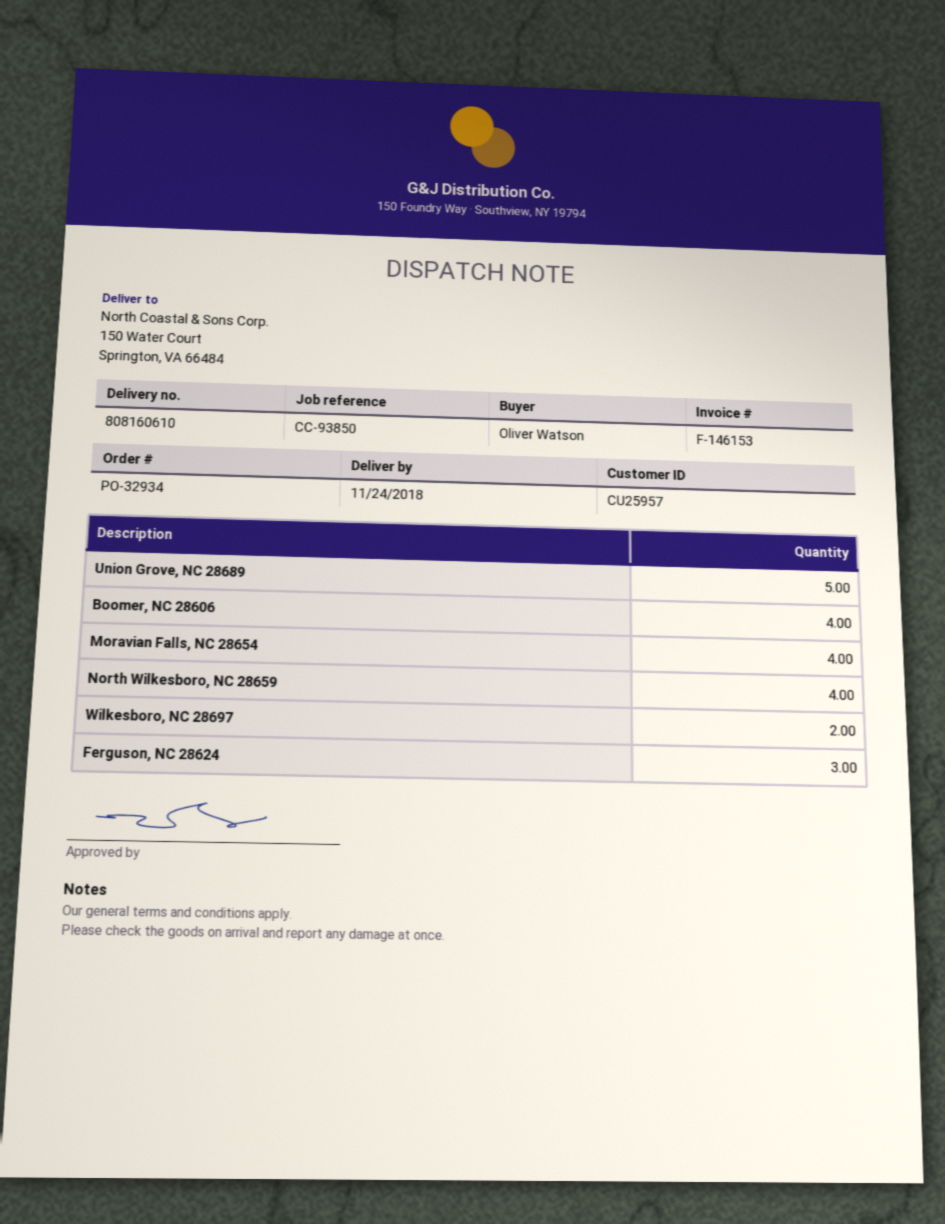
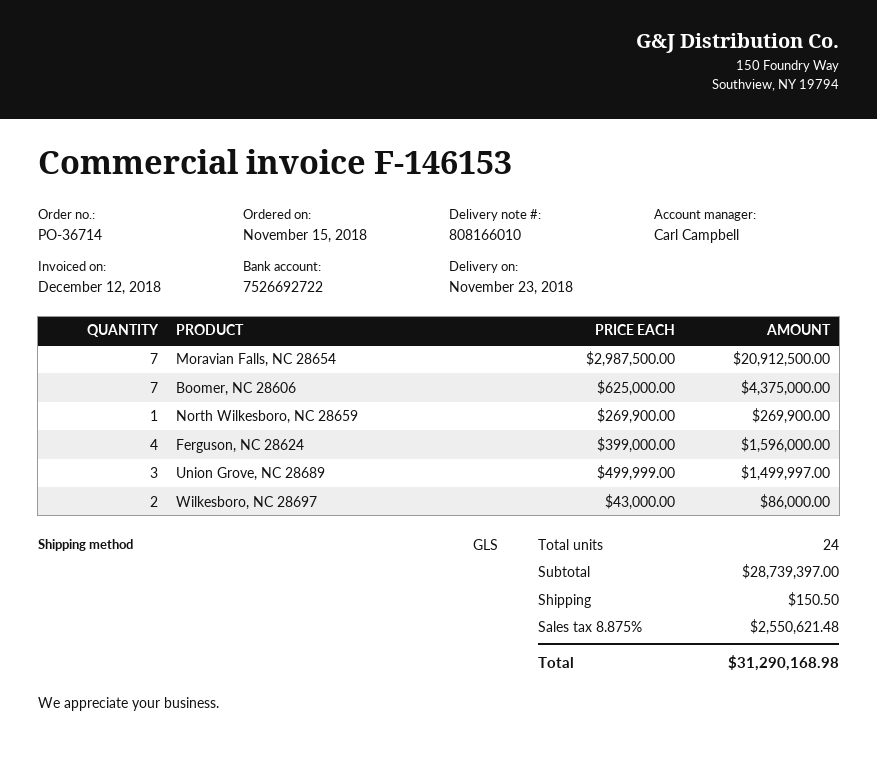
order number: PO-32934 -> PO-36714
delivery note number: 808160610 -> 808166010
delivery date: 2018-11-24 -> 2018-11-23
Union Grove, NC 28689: 5 -> 3
Boomer, NC 28606: 4 -> 7
Moravian Falls, NC 28654: 4 -> 7
North Wilkesboro, NC 28659: 4 -> 1
Ferguson, NC 28624: 3 -> 4

